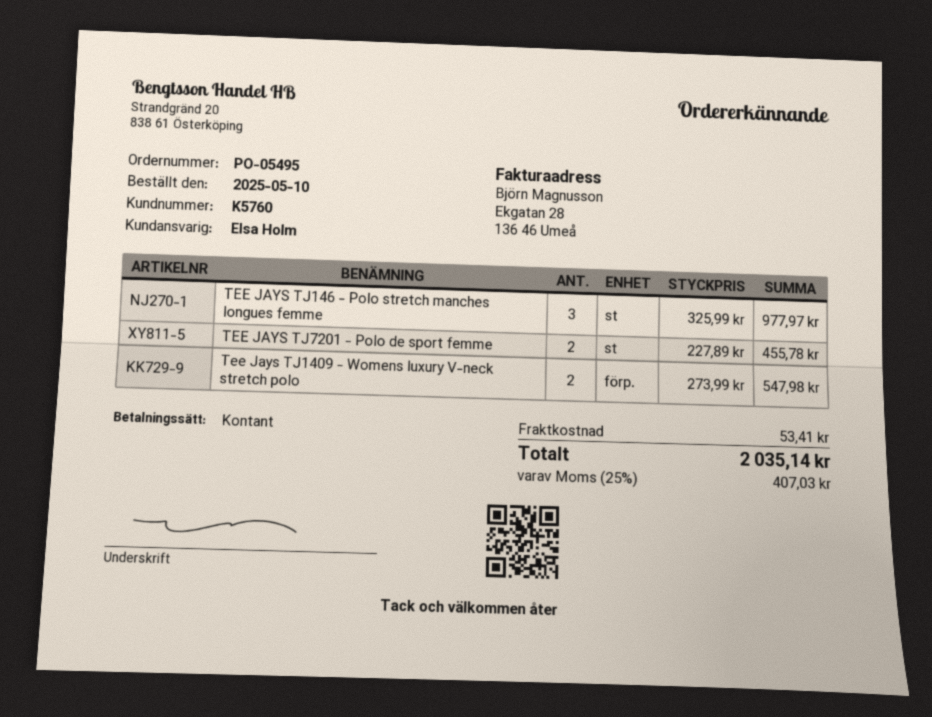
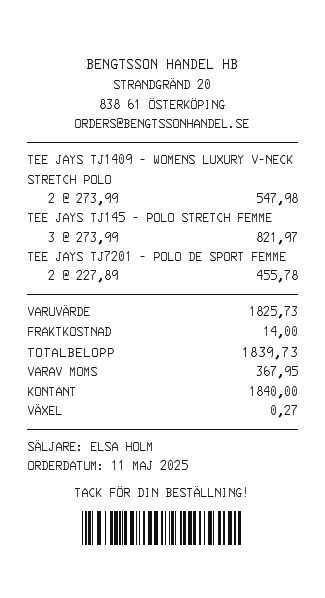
order date: 2025-05-10 -> 2025-05-11
TEE JAYS TJ146 - Polo stretch manches longues femme: 3 x 325.99 = 977.97 -> none
TEE JAYS TJ145 - POLO STRETCH FEMME: none -> 3 x 273.99 = 821.97
shipping: 53.41 -> 14.00
tax: 407.03 -> 367.95
total: 2035.14 -> 1839.73

